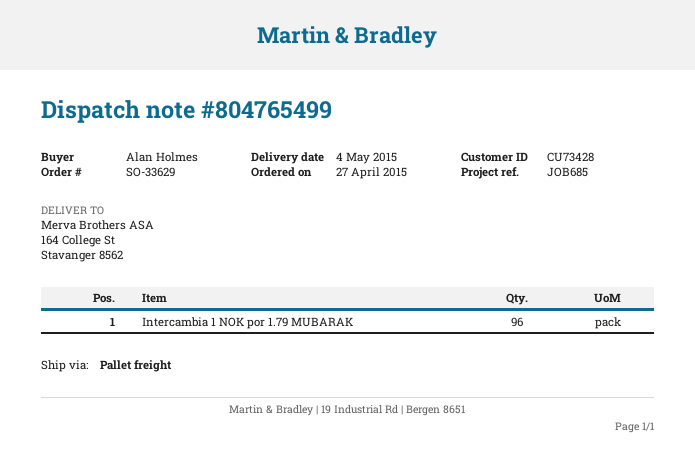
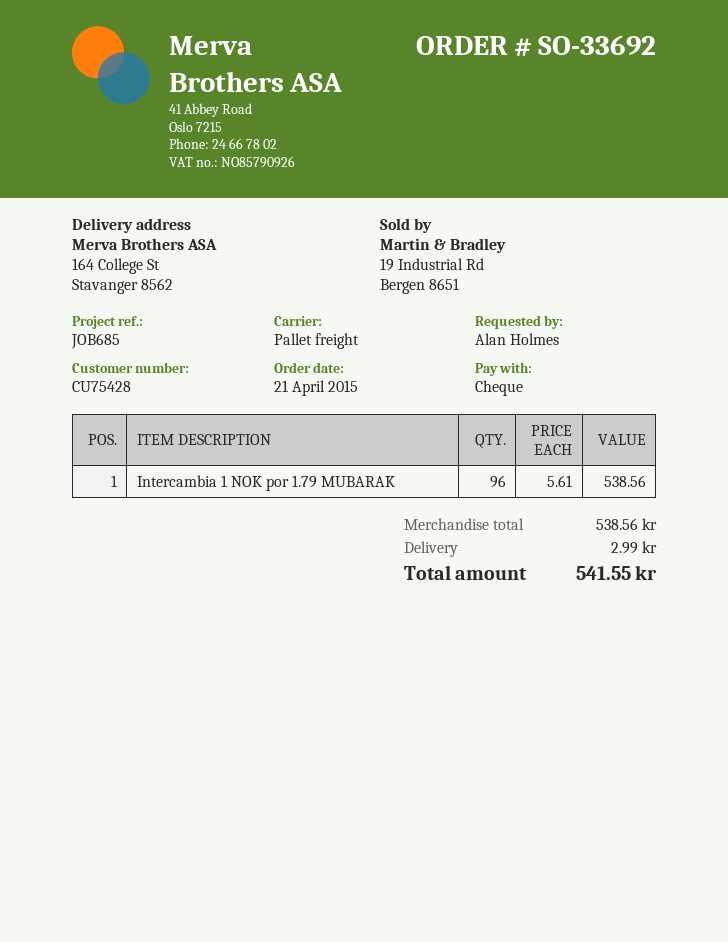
order number: SO-33629 -> SO-33692
order date: 2015-04-27 -> 2015-04-21
customer number: CU73428 -> CU75428

